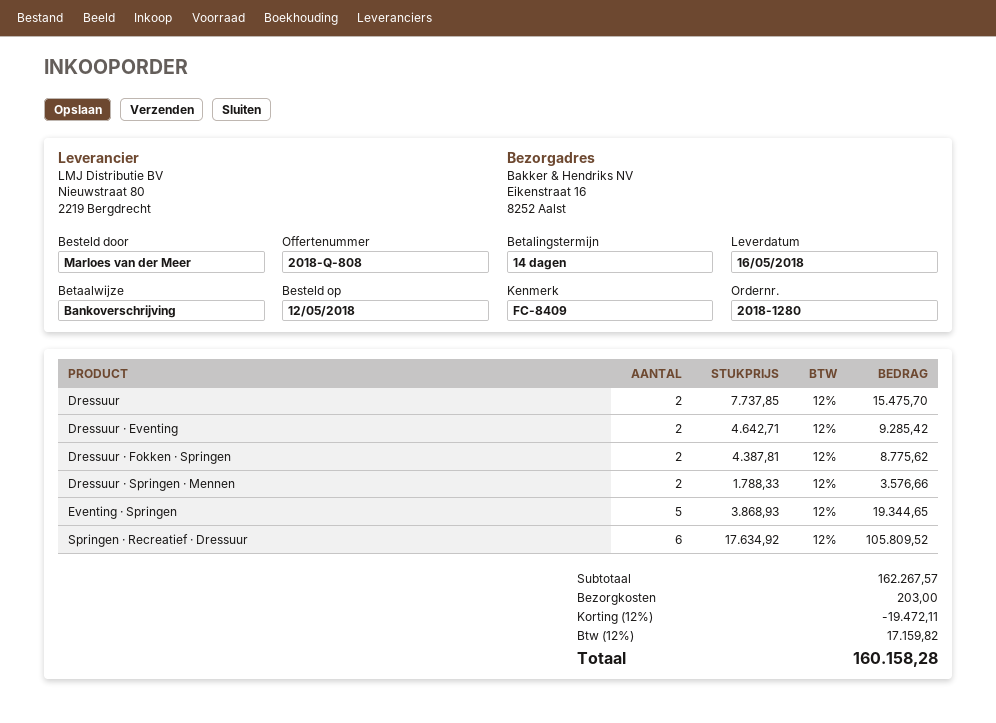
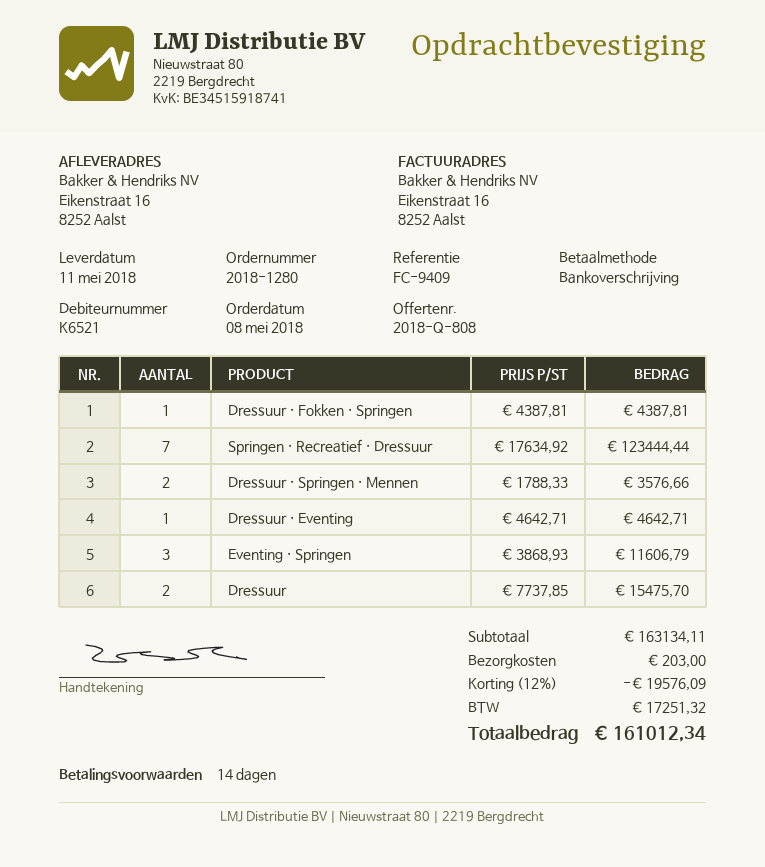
order date: 2018-05-12 -> 2018-05-08
delivery date: 2018-05-16 -> 2018-05-11
reference: FC-8409 -> FC-9409
Dressuur · Eventing: 2 x 4642.71 = 9285.42 -> 1 x 4642.71 = 4642.71
Dressuur · Fokken · Springen: 2 x 4387.81 = 8775.62 -> 1 x 4387.81 = 4387.81
Eventing · Springen: 5 x 3868.93 = 19344.65 -> 3 x 3868.93 = 11606.79
Springen · Recreatief · Dressuur: 6 x 17634.92 = 105809.52 -> 7 x 17634.92 = 123444.44
subtotal: 162267.57 -> 163134.11
discount: 12% = 19472.11 -> 12% = 19576.09
tax: 17159.82 -> 17251.32
total: 160158.28 -> 161012.34

